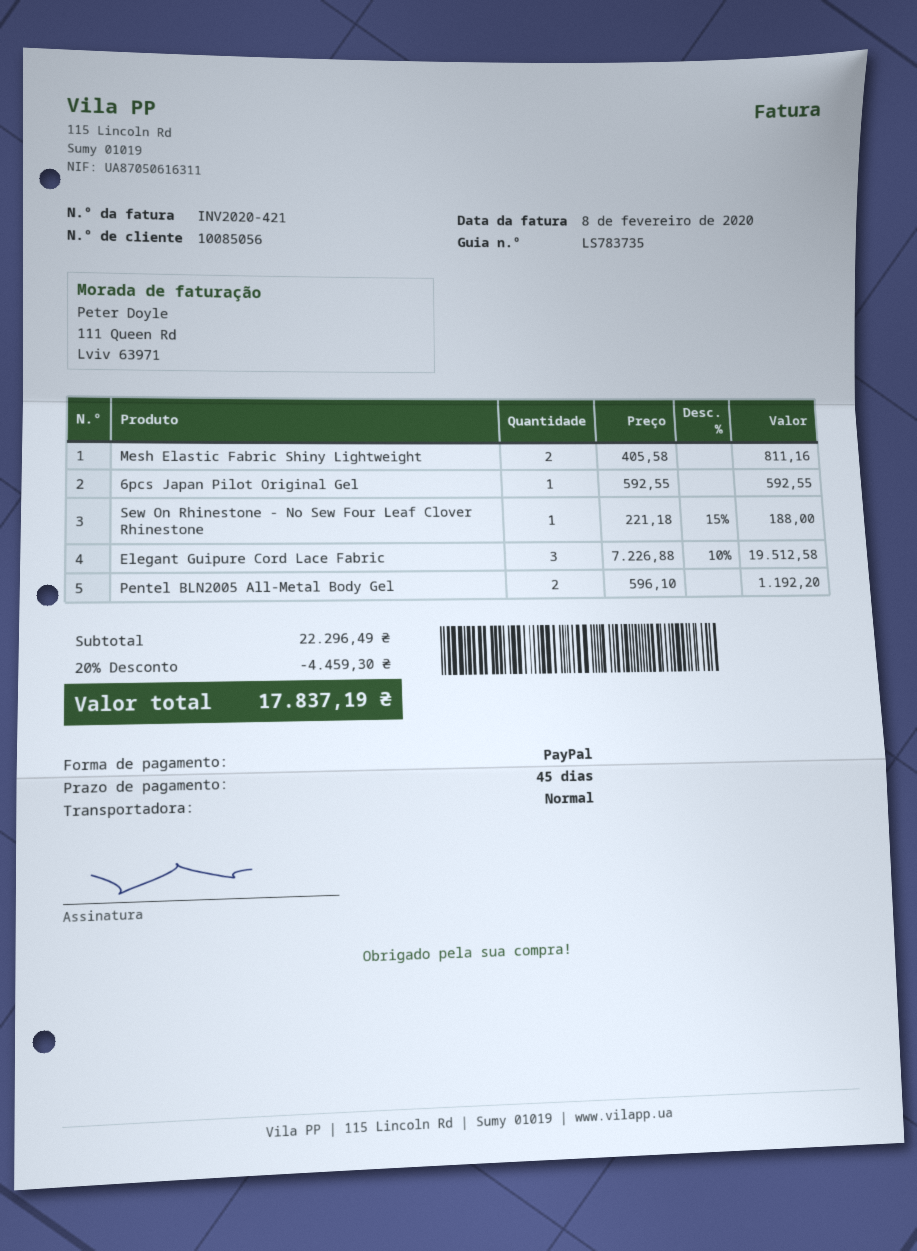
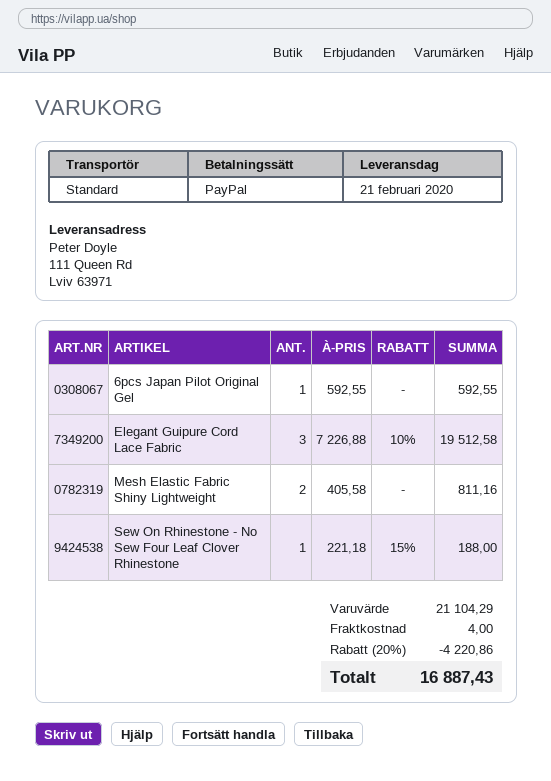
Pentel BLN2005 All-Metal Body Gel: 2 x 596.10 = 1192.20 -> none
subtotal: 22296.49 -> 21104.29
discount: 20% = 4459.30 -> 20% = 4220.86
shipping: none -> 4.00
total: 17837.19 -> 16887.43

